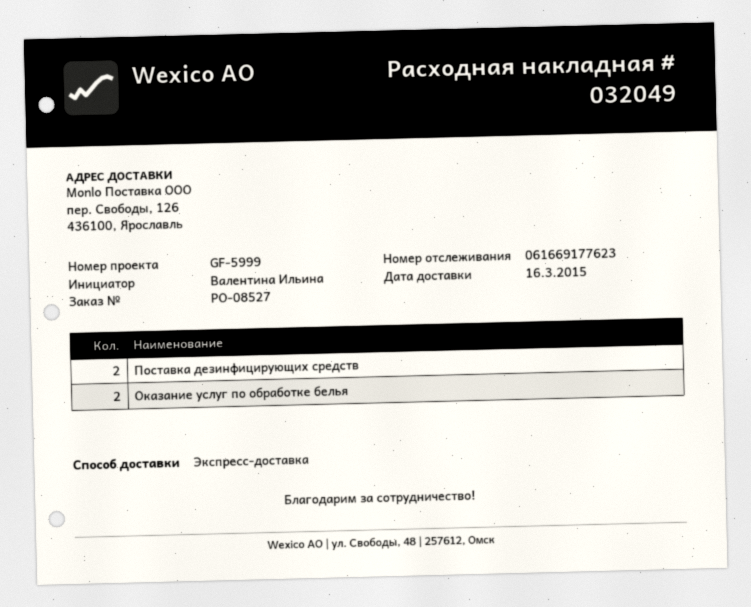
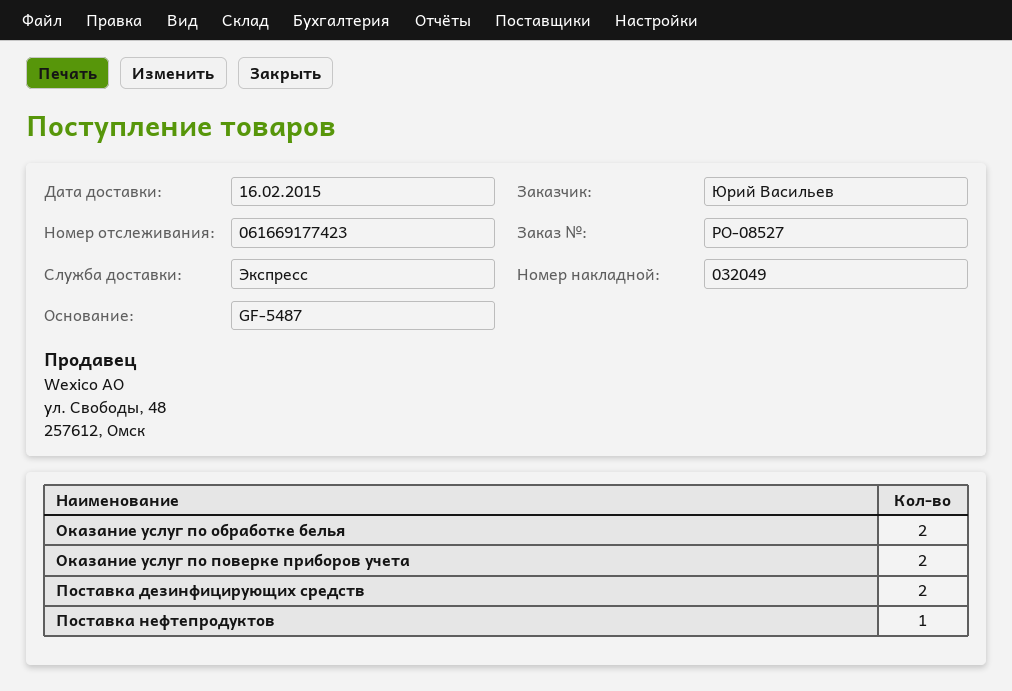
delivery date: 2015-03-16 -> 2015-02-16
reference: GF-5999 -> GF-5487
ordered by: Валентина Ильина -> Юрий Васильев
tracking number: 061669177623 -> 061669177423
Оказание услуг по поверке приборов учета: none -> 2
Поставка нефтепродуктов: none -> 1

